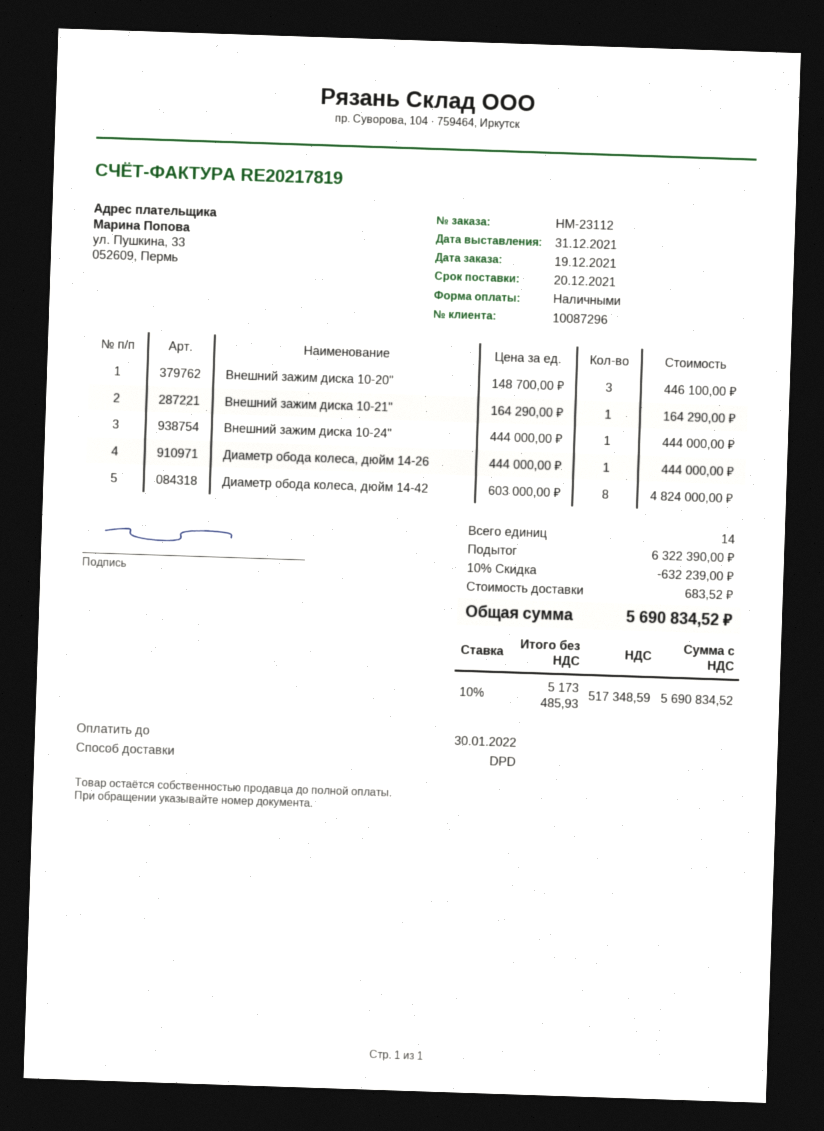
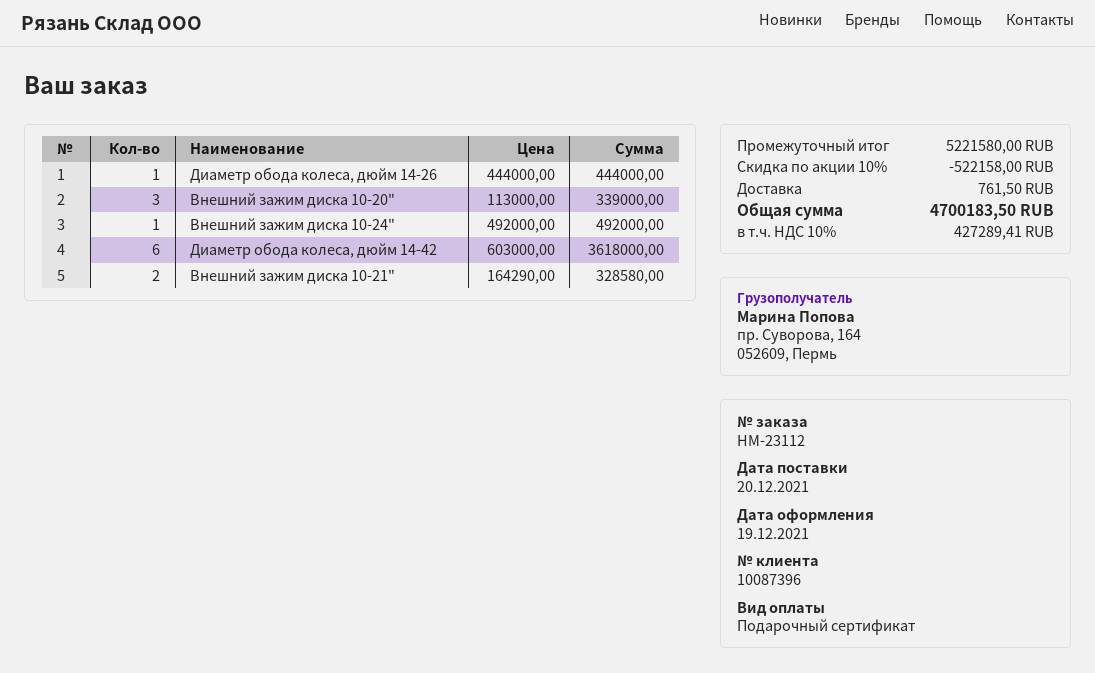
customer number: 10087296 -> 10087396
payment method: cash -> gift card
Внешний зажим диска 10-20": 3 x 148700.00 = 446100.00 -> 3 x 113000.00 = 339000.00
Внешний зажим диска 10-21": 1 x 164290.00 = 164290.00 -> 2 x 164290.00 = 328580.00
Внешний зажим диска 10-24": 1 x 444000.00 = 444000.00 -> 1 x 492000.00 = 492000.00
Диаметр обода колеса, дюйм 14-42: 8 x 603000.00 = 4824000.00 -> 6 x 603000.00 = 3618000.00
subtotal: 6322390.00 -> 5221580.00
discount: 10% = 632239.00 -> 10% = 522158.00
shipping: 683.52 -> 761.50
tax: 10% = 517348.59 -> 10% = 427289.41
total: 5690834.52 -> 4700183.50

